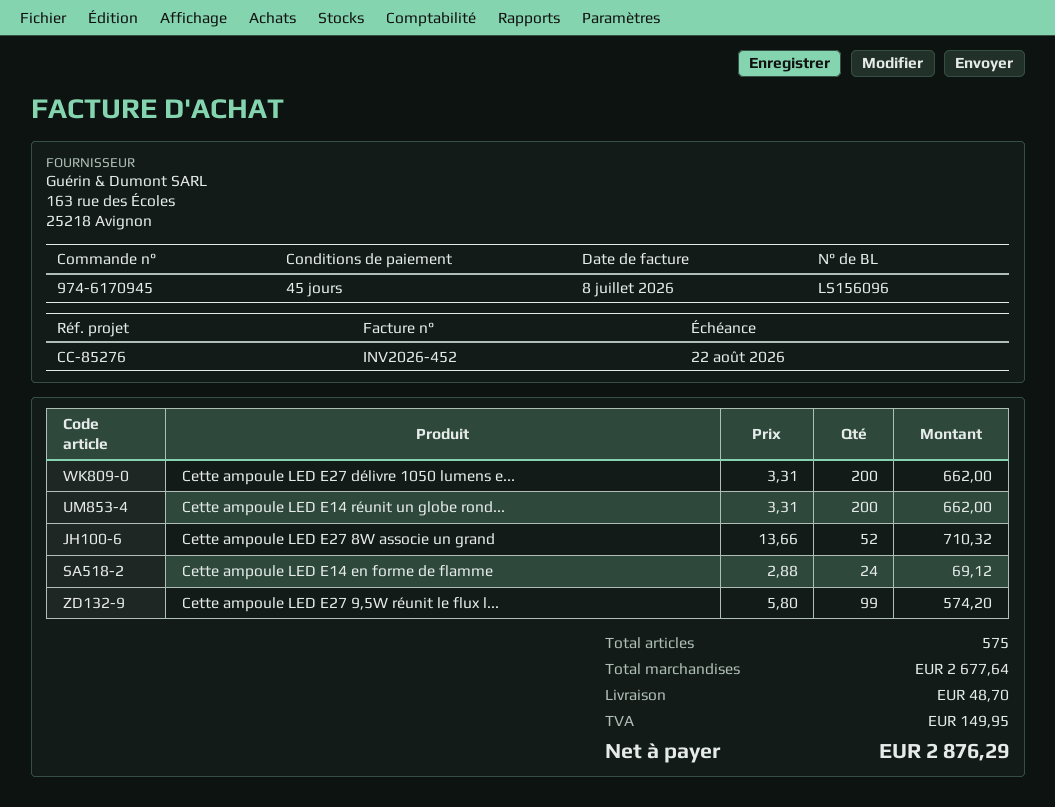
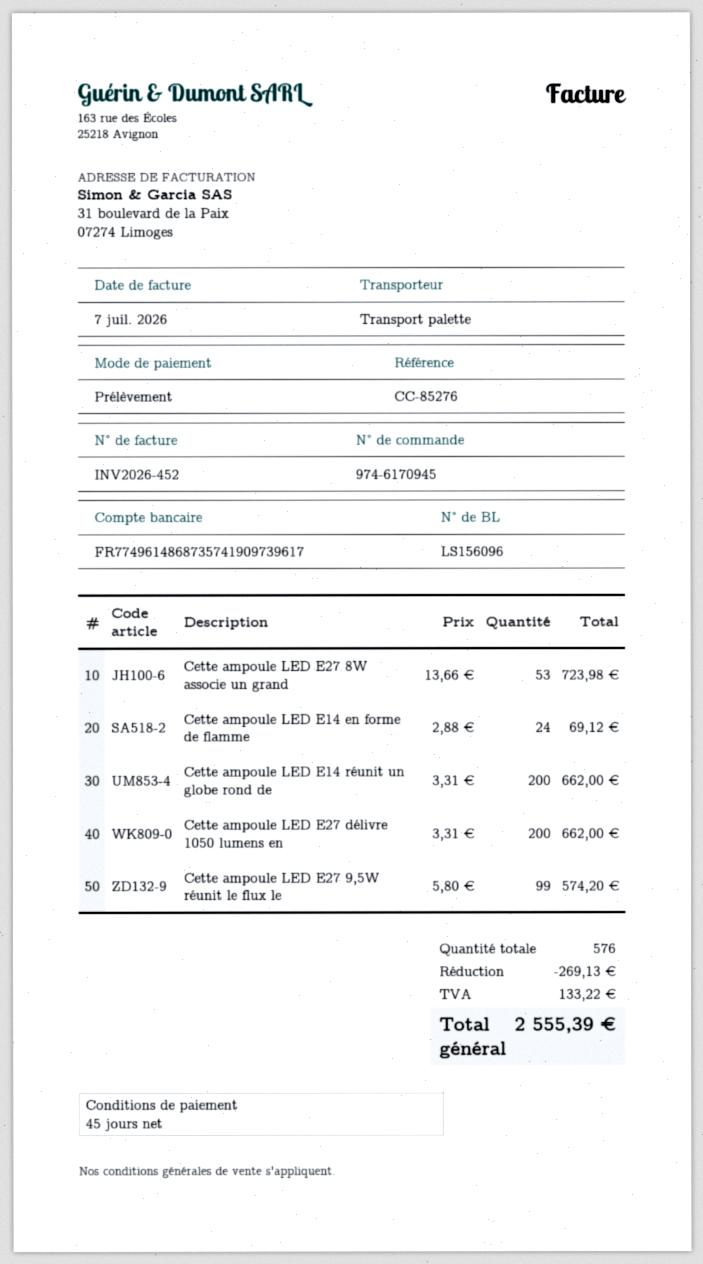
invoice date: 2026-07-08 -> 2026-07-07
Cette ampoule LED E27 8W associe un grand: 52 x 13.66 = 710.32 -> 53 x 13.66 = 723.98
total quantity: 575 -> 576
discount: none -> 269.13
shipping: 48.70 -> none
tax: 149.95 -> 133.22
total: 2876.29 -> 2555.39

